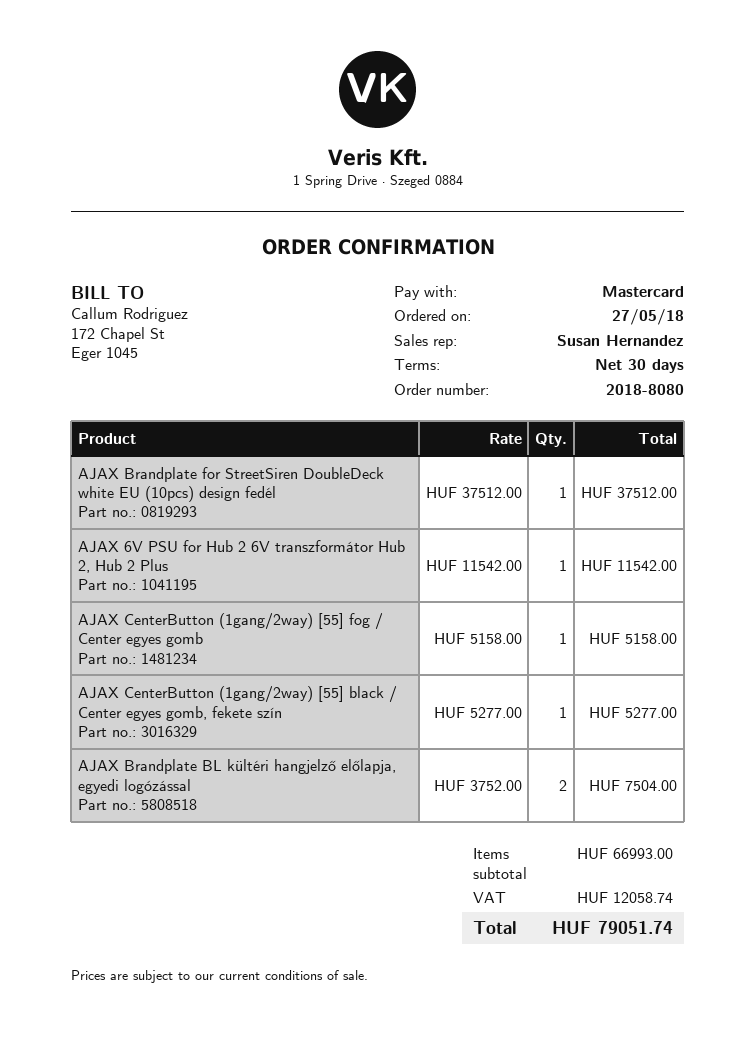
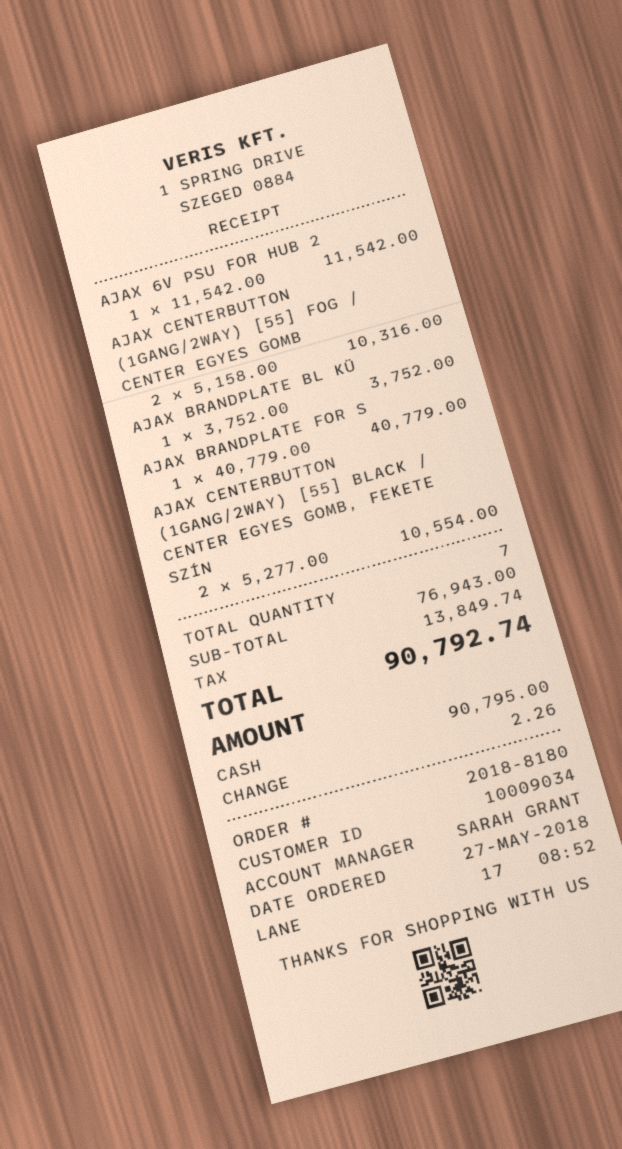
order number: 2018-8080 -> 2018-8180
sales rep: Susan Hernandez -> SARAH GRANT
payment method: Mastercard -> cash
AJAX Brandplate for StreetSiren DoubleDeck white EU (10pcs) design fedél: 1 x 37512.00 = 37512.00 -> 1 x 40779.00 = 40779.00
AJAX CenterButton (1gang/2way) [55] fog / Center egyes gomb: 1 x 5158.00 = 5158.00 -> 2 x 5158.00 = 10316.00
AJAX CenterButton (1gang/2way) [55] black / Center egyes gomb, fekete szín: 1 x 5277.00 = 5277.00 -> 2 x 5277.00 = 10554.00
AJAX Brandplate BL kültéri hangjelző előlapja, egyedi logózással: 2 x 3752.00 = 7504.00 -> 1 x 3752.00 = 3752.00
subtotal: 66993.00 -> 76943.00
tax: 12058.74 -> 13849.74
total: 79051.74 -> 90792.74

